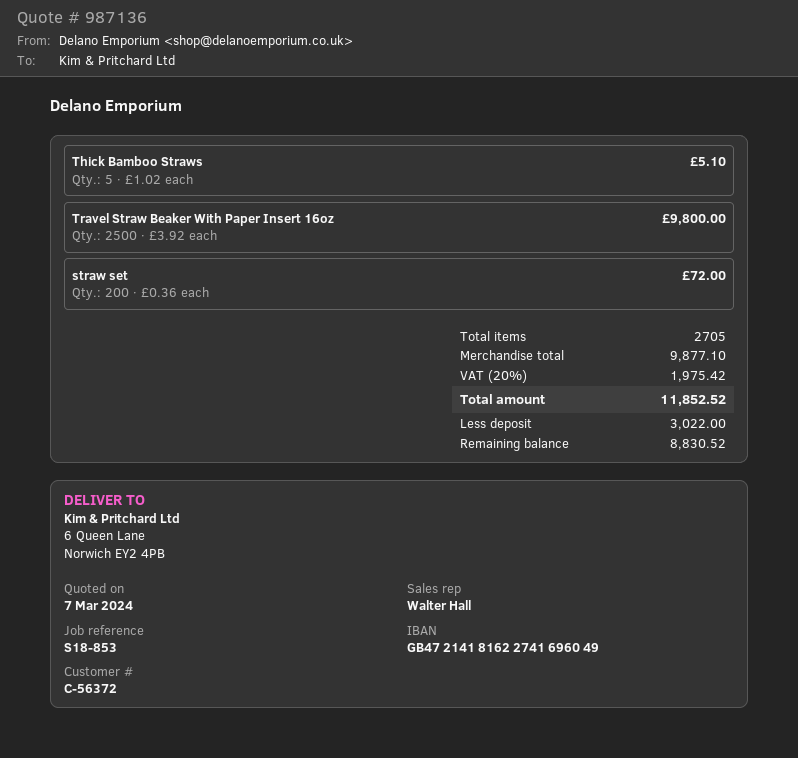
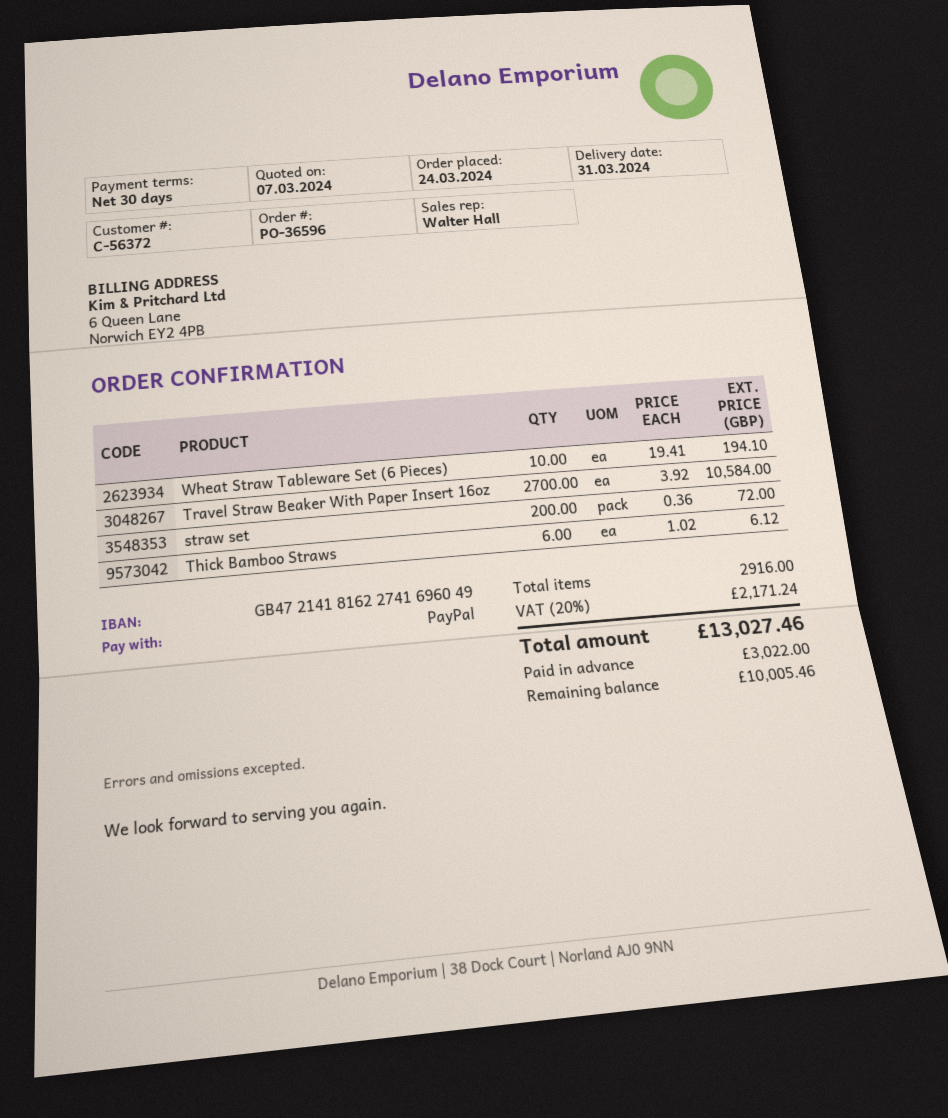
Thick Bamboo Straws: 5 x 1.02 = 5.10 -> 6 x 1.02 = 6.12
Travel Straw Beaker With Paper Insert 16oz: 2500 x 3.92 = 9800.00 -> 2700 x 3.92 = 10584.00
Wheat Straw Tableware Set (6 Pieces): none -> 10 x 19.41 = 194.10
total quantity: 2705 -> 2916
tax: 20% = 1975.42 -> 20% = 2171.24
total: 11852.52 -> 13027.46
balance: 8830.52 -> 10005.46

